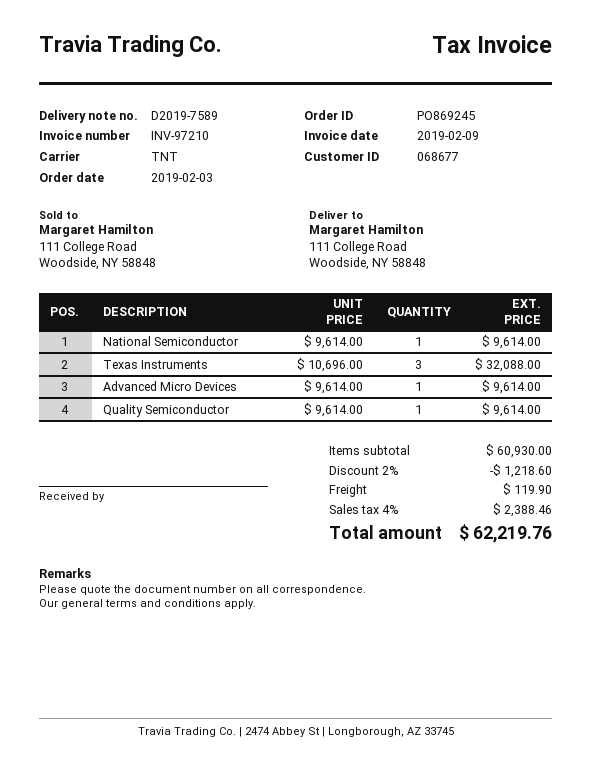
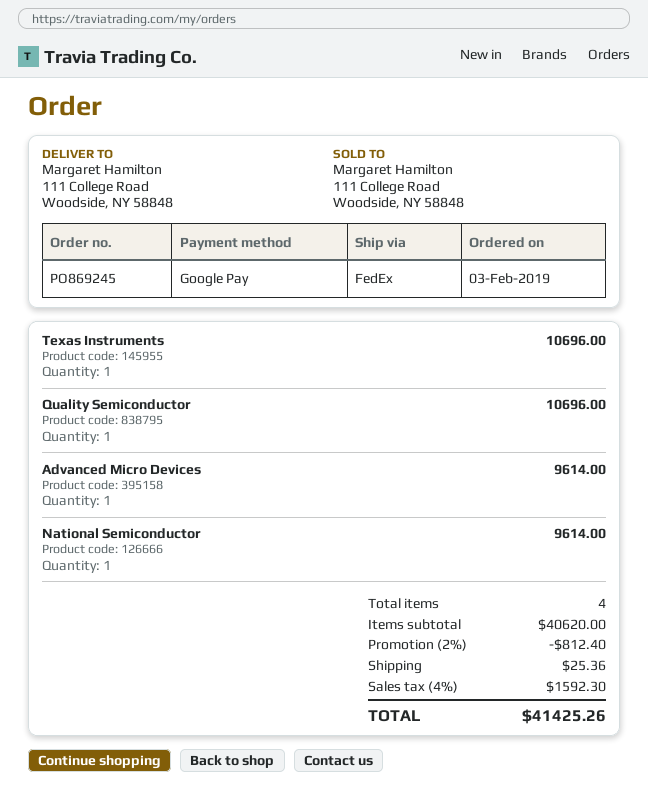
shipping method: TNT -> FedEx
Texas Instruments: 3 for 32088.00 -> 1 for 10696.00
Quality Semiconductor: 1 for 9614.00 -> 1 for 10696.00
subtotal: 60930.00 -> 40620.00
discount: 2% = 1218.60 -> 2% = 812.40
shipping: 119.90 -> 25.36
tax: 4% = 2388.46 -> 4% = 1592.30
total: 62219.76 -> 41425.26

